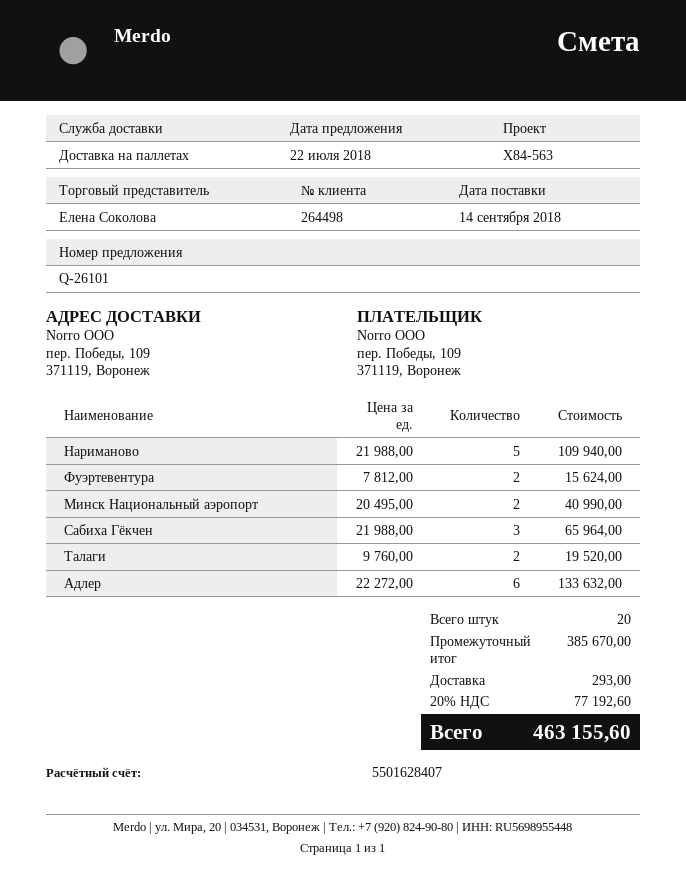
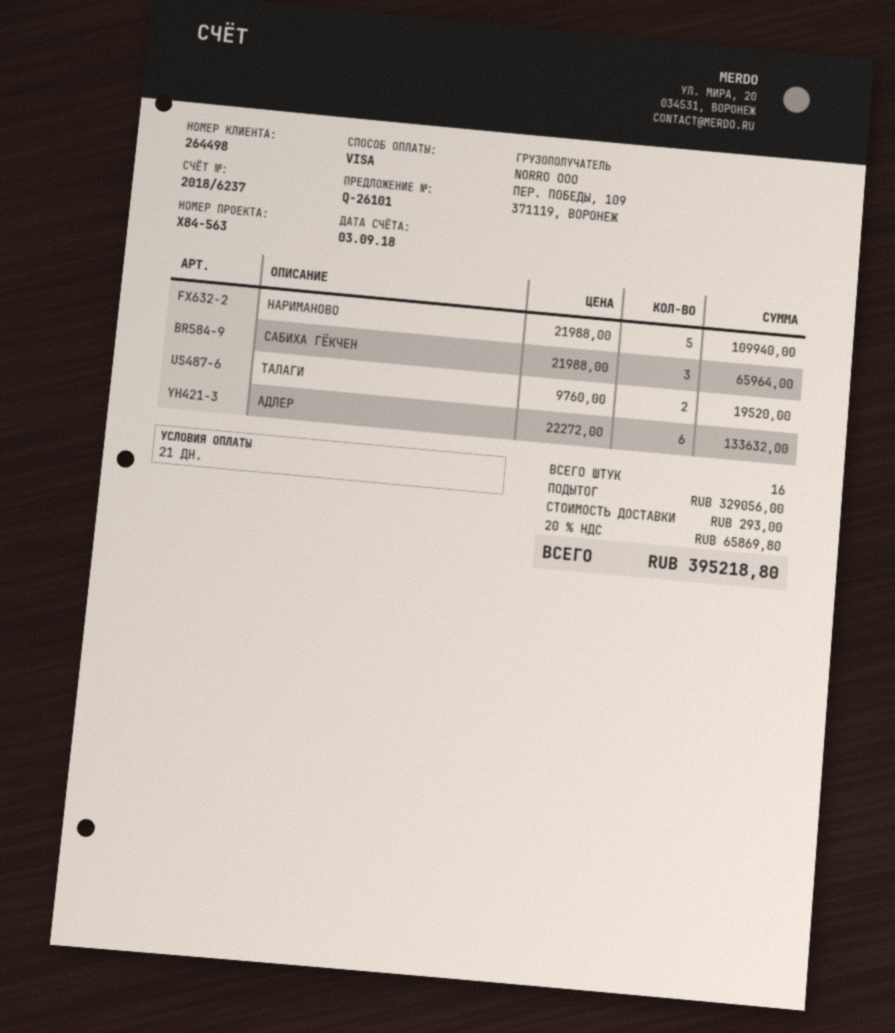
Фуэртевентура: 2 x 7812.00 = 15624.00 -> none
Минск Национальный аэропорт: 2 x 20495.00 = 40990.00 -> none
total quantity: 20 -> 16
subtotal: 385670.00 -> 329056.00
tax: 20% = 77192.60 -> 20% = 65869.80
total: 463155.60 -> 395218.80

